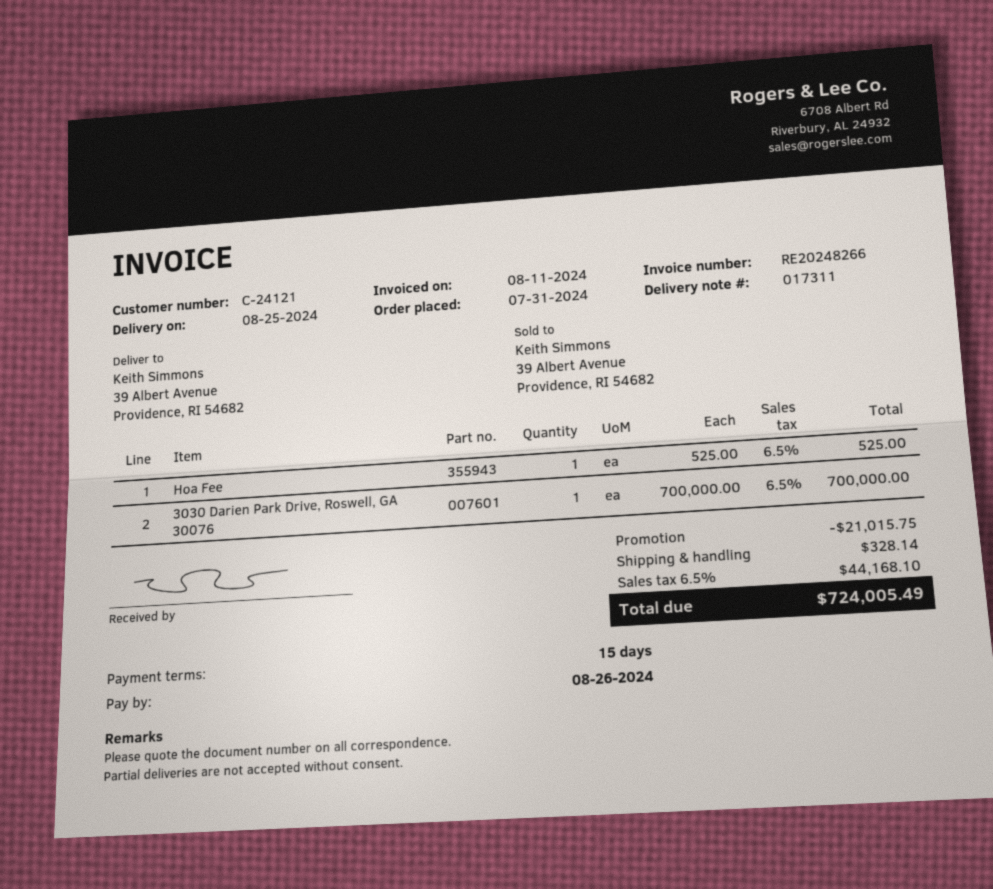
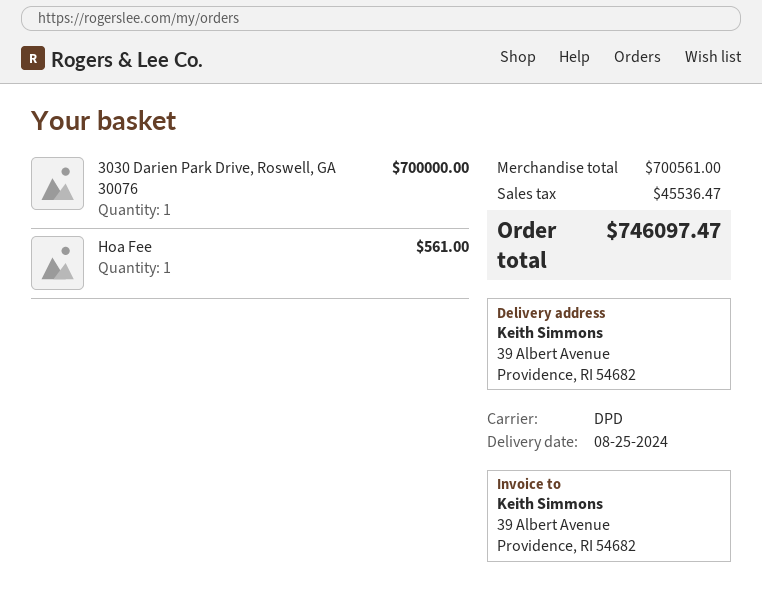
Hoa Fee: 1 for 525.00 -> 1 for 561.00
discount: 21015.75 -> none
shipping: 328.14 -> none
tax: 44168.10 -> 45536.47
total: 724005.49 -> 746097.47

